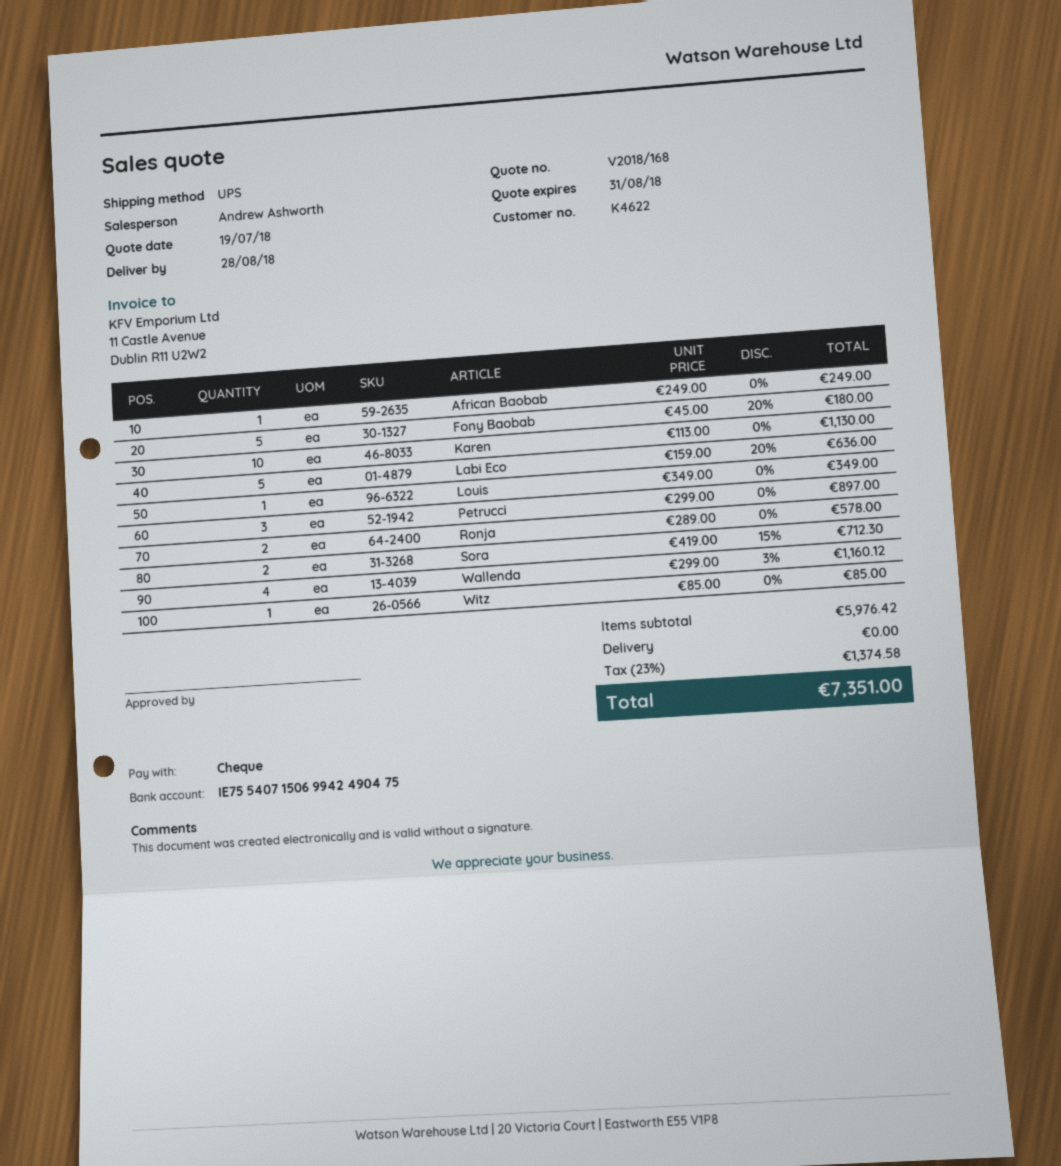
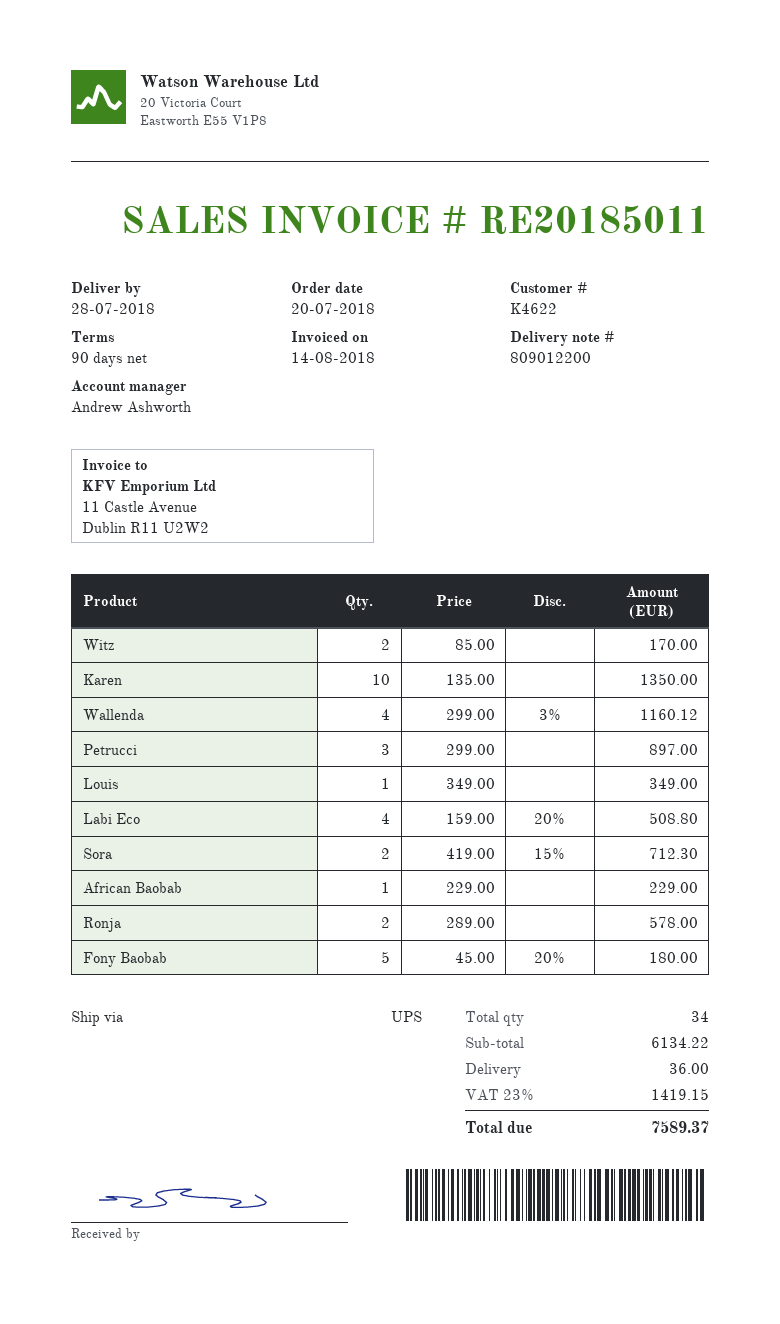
delivery date: 2018-08-28 -> 2018-07-28
African Baobab: 1 x 249.00 = 249.00 -> 1 x 229.00 = 229.00
Karen: 10 x 113.00 = 1130.00 -> 10 x 135.00 = 1350.00
Labi Eco: 5 x 159.00 - 20% = 636.00 -> 4 x 159.00 - 20% = 508.80
Witz: 1 x 85.00 = 85.00 -> 2 x 85.00 = 170.00
subtotal: 5976.42 -> 6134.22
shipping: 0.00 -> 36.00
tax: 23% = 1374.58 -> 23% = 1419.15
total: 7351.00 -> 7589.37

